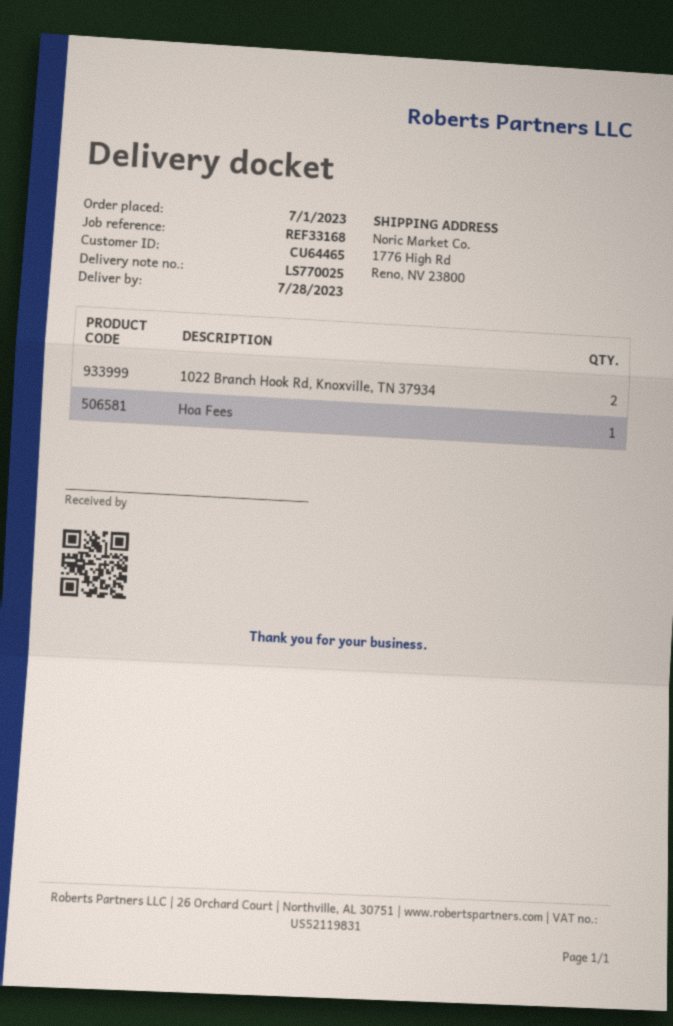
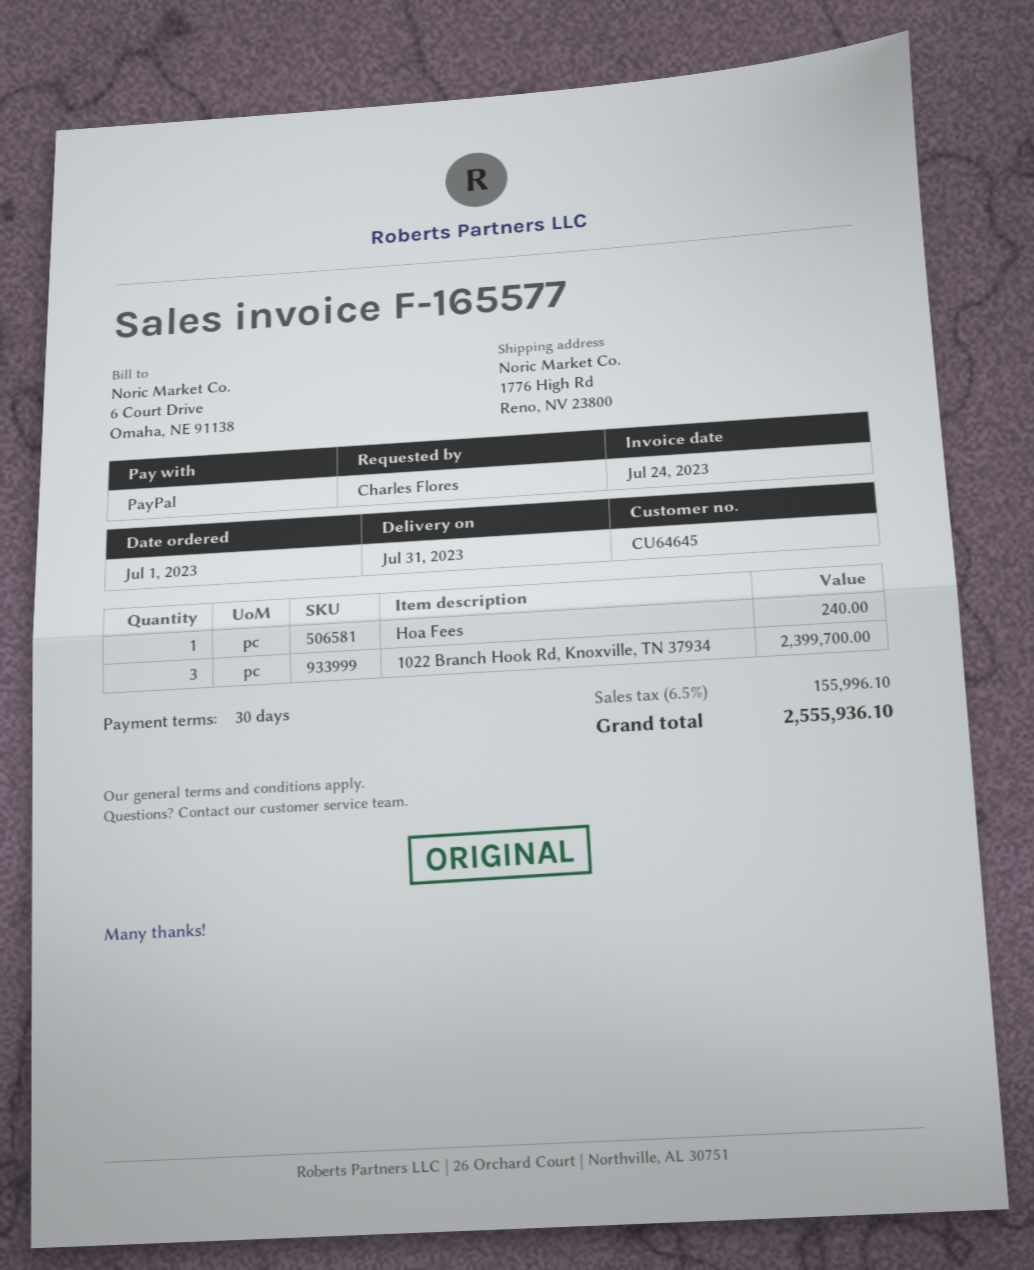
delivery date: 2023-07-28 -> 2023-07-31
customer number: CU64465 -> CU64645
1022 Branch Hook Rd, Knoxville, TN 37934: 2 -> 3

